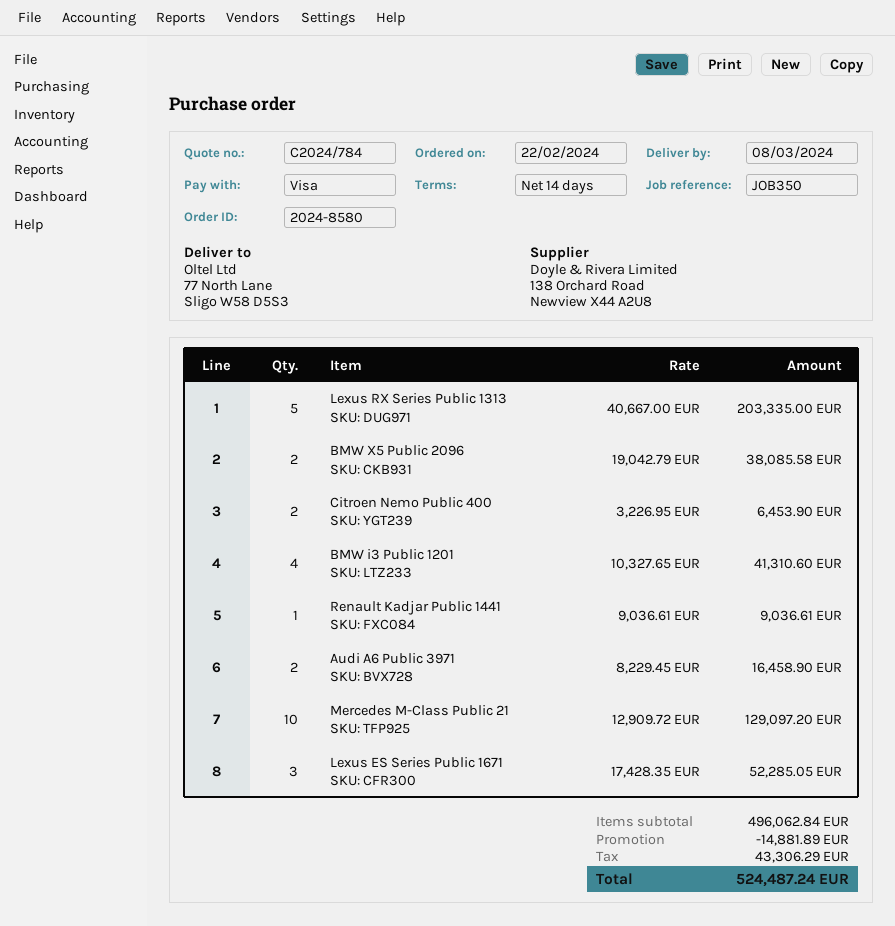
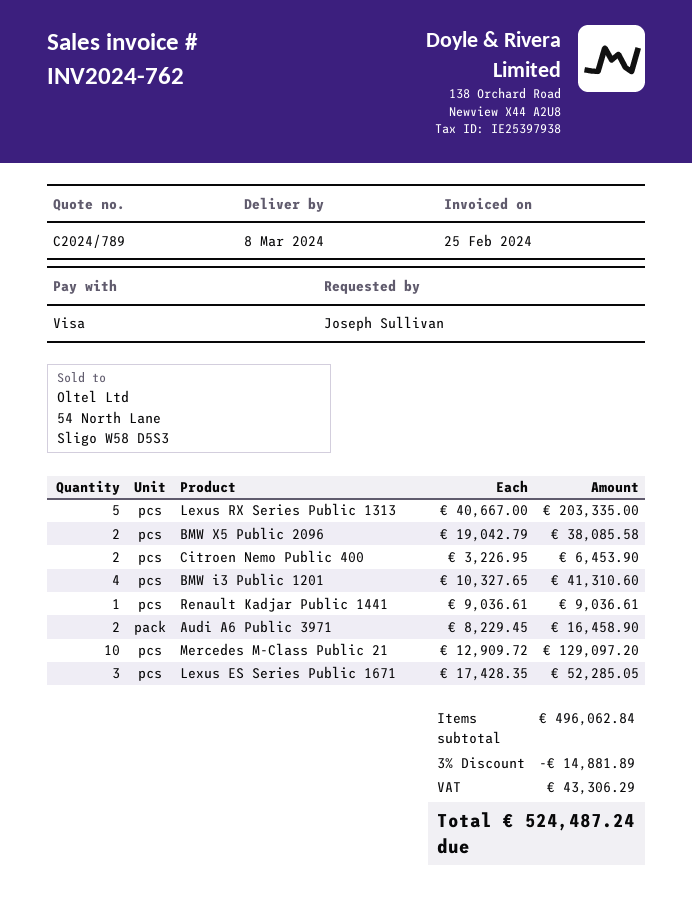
quote number: C2024/784 -> C2024/789

